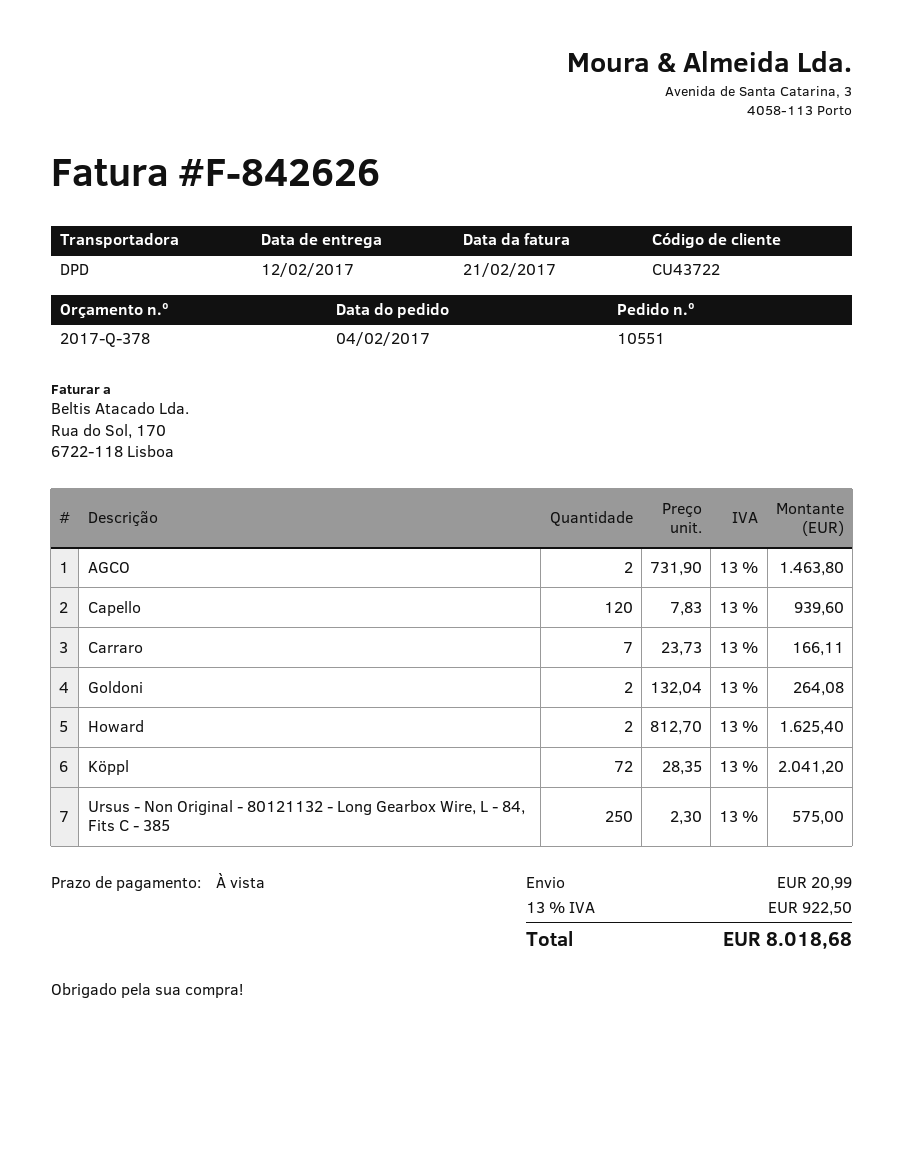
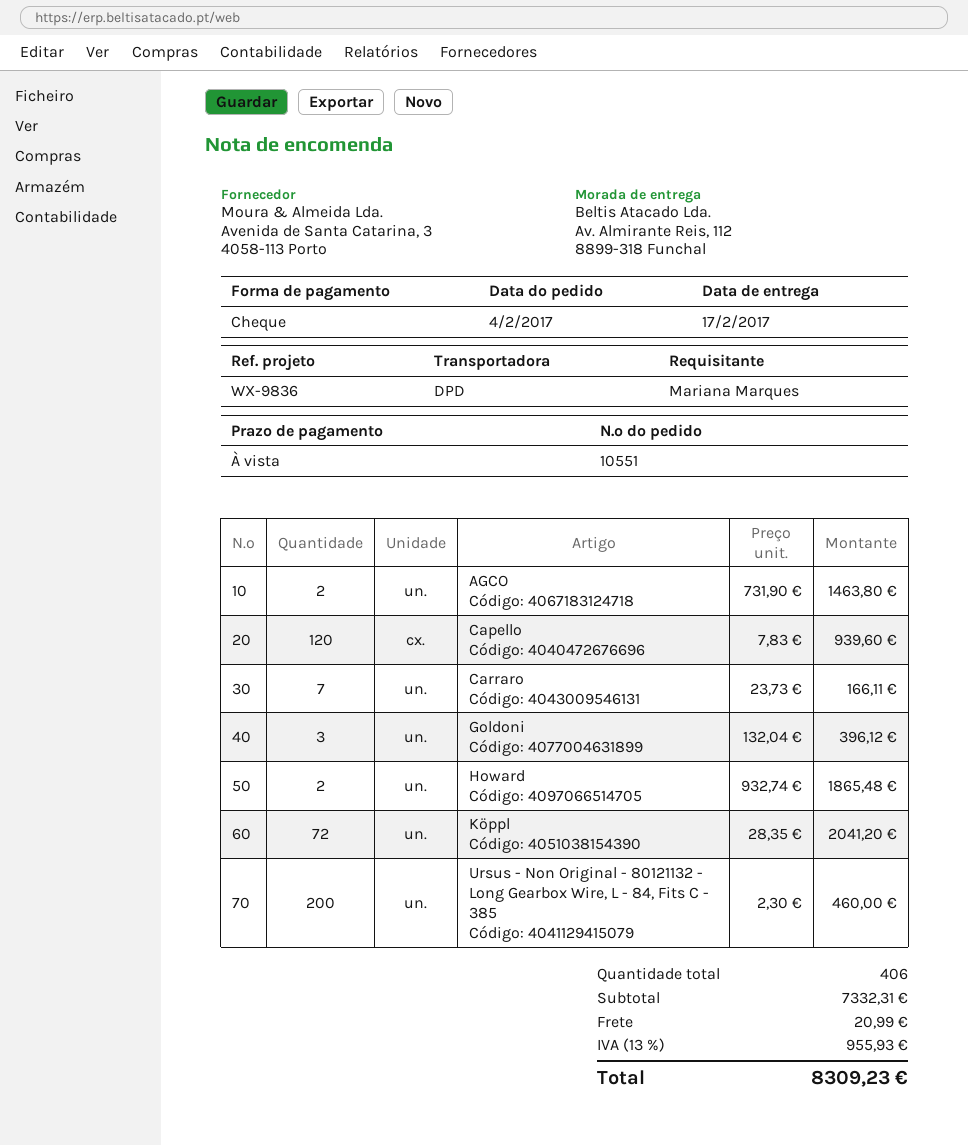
delivery date: 2017-02-12 -> 2017-02-17
Goldoni: 2 x 132.04 = 264.08 -> 3 x 132.04 = 396.12
Howard: 2 x 812.70 = 1625.40 -> 2 x 932.74 = 1865.48
Ursus - Non Original - 80121132 - Long Gearbox Wire, L - 84, Fits C - 385: 250 x 2.30 = 575.00 -> 200 x 2.30 = 460.00
tax: 13% = 922.50 -> 13% = 955.93
total: 8018.68 -> 8309.23

